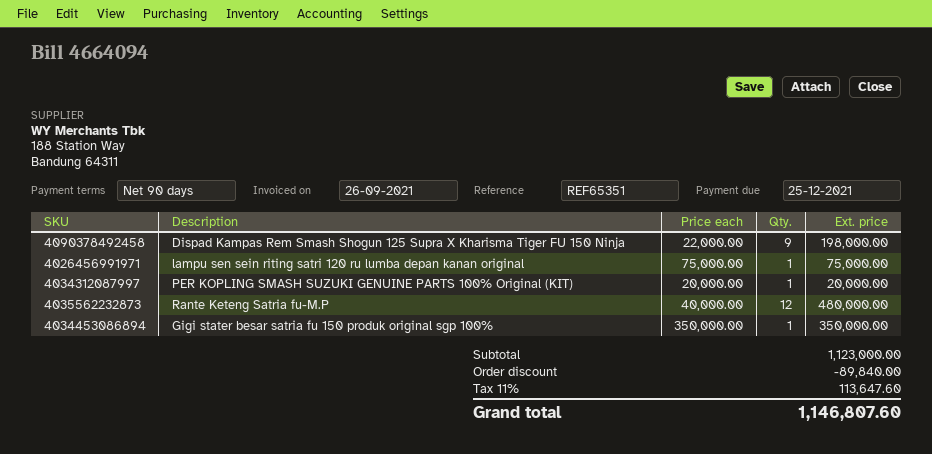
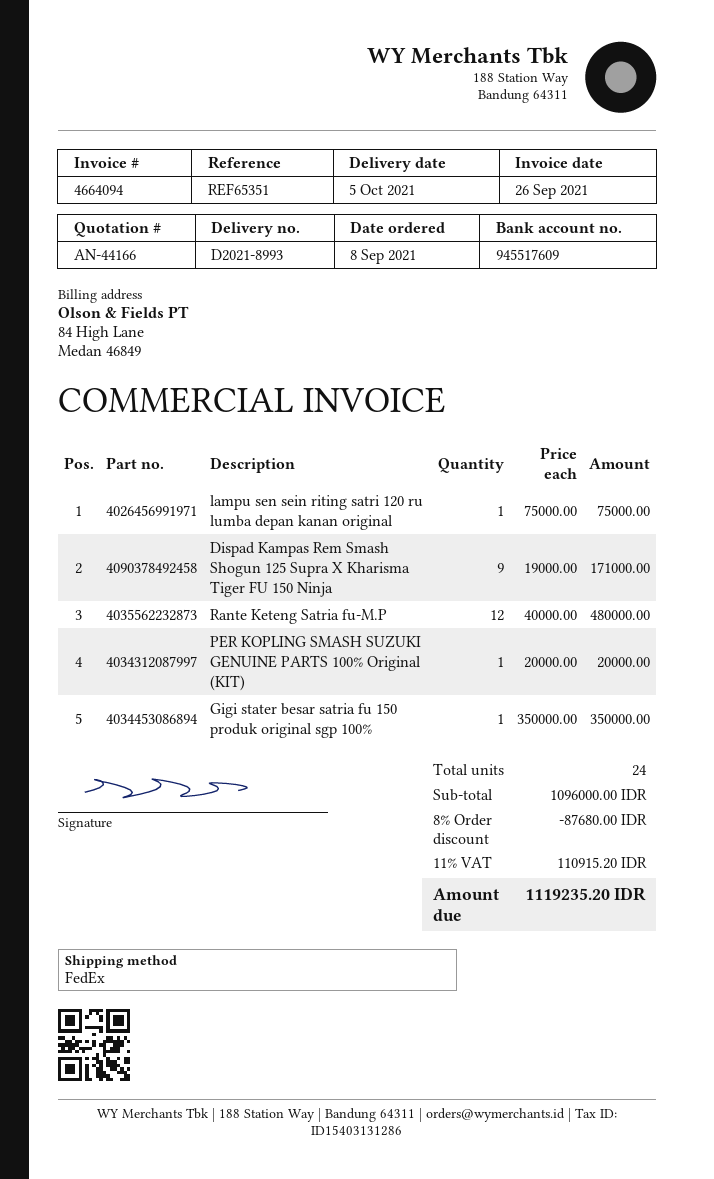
Dispad Kampas Rem Smash Shogun 125 Supra X Kharisma Tiger FU 150 Ninja: 9 x 22000.00 = 198000.00 -> 9 x 19000.00 = 171000.00
subtotal: 1123000.00 -> 1096000.00
discount: 89840.00 -> 87680.00
tax: 11% = 113647.60 -> 11% = 110915.20
total: 1146807.60 -> 1119235.20

